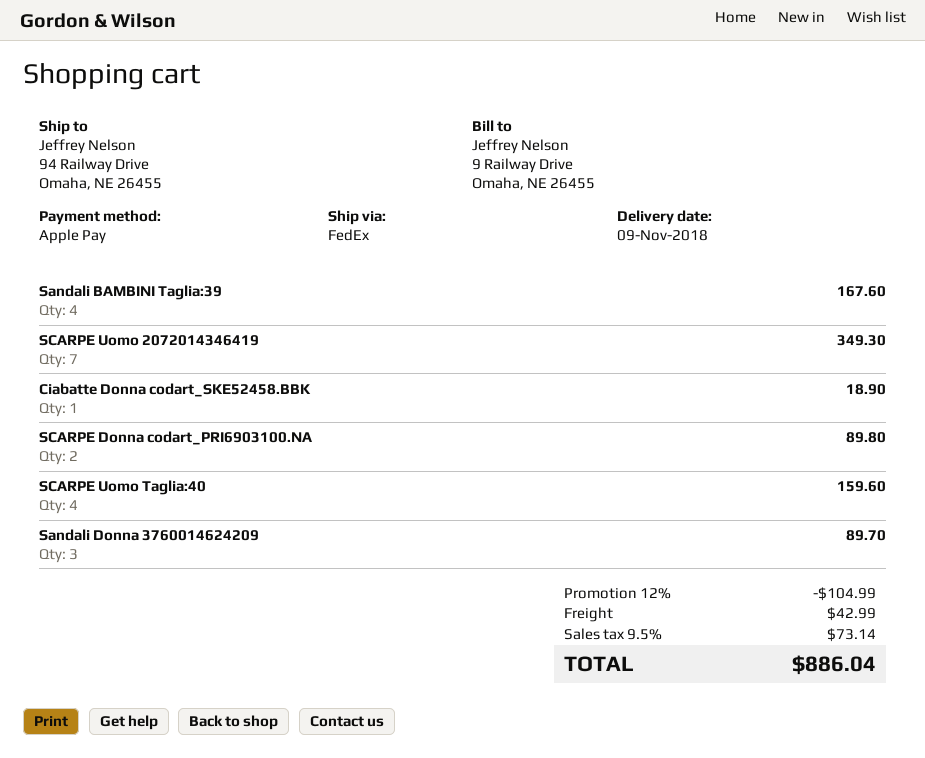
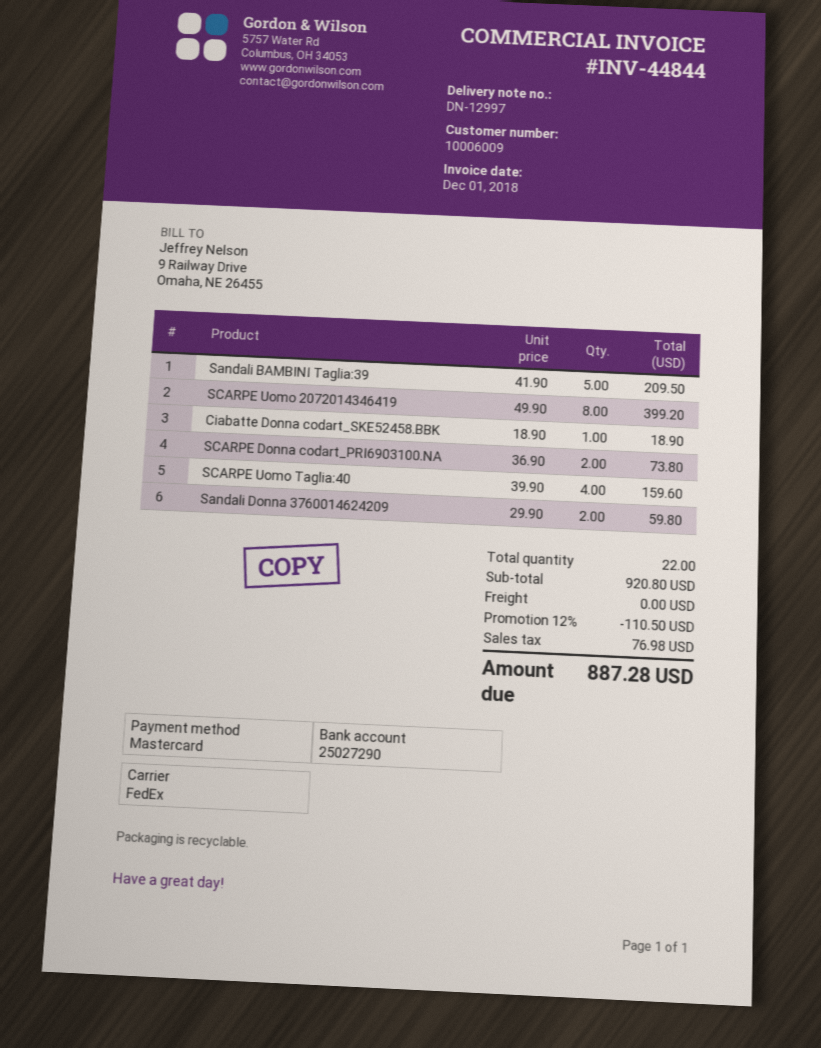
payment method: Apple Pay -> Mastercard
Sandali BAMBINI Taglia:39: 4 for 167.60 -> 5 for 209.50
SCARPE Uomo 2072014346419: 7 for 349.30 -> 8 for 399.20
SCARPE Donna codart_PRI6903100.NA: 2 for 89.80 -> 2 for 73.80
Sandali Donna 3760014624209: 3 for 89.70 -> 2 for 59.80
discount: 12% = 104.99 -> 12% = 110.50
shipping: 42.99 -> 0.00
tax: 73.14 -> 76.98
total: 886.04 -> 887.28

